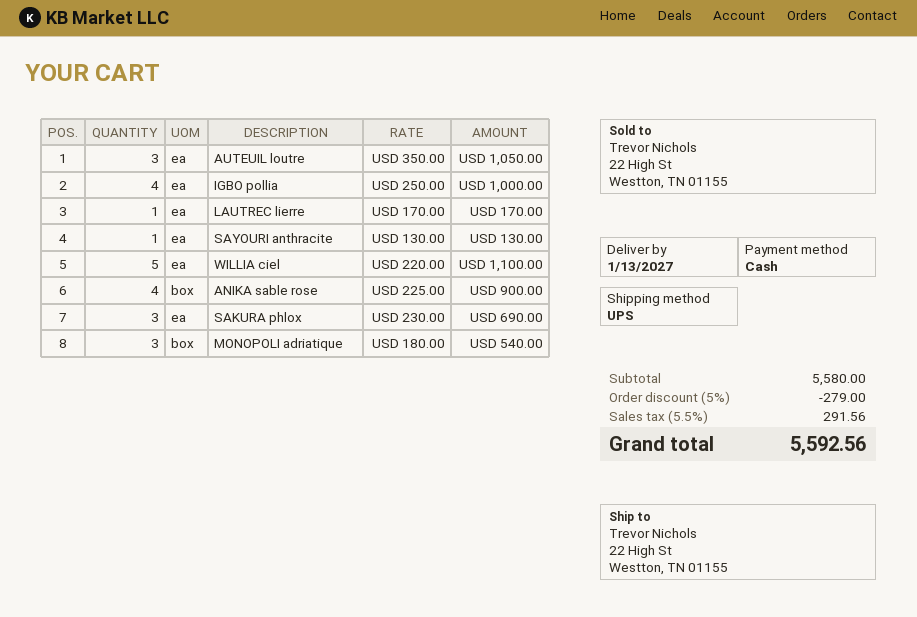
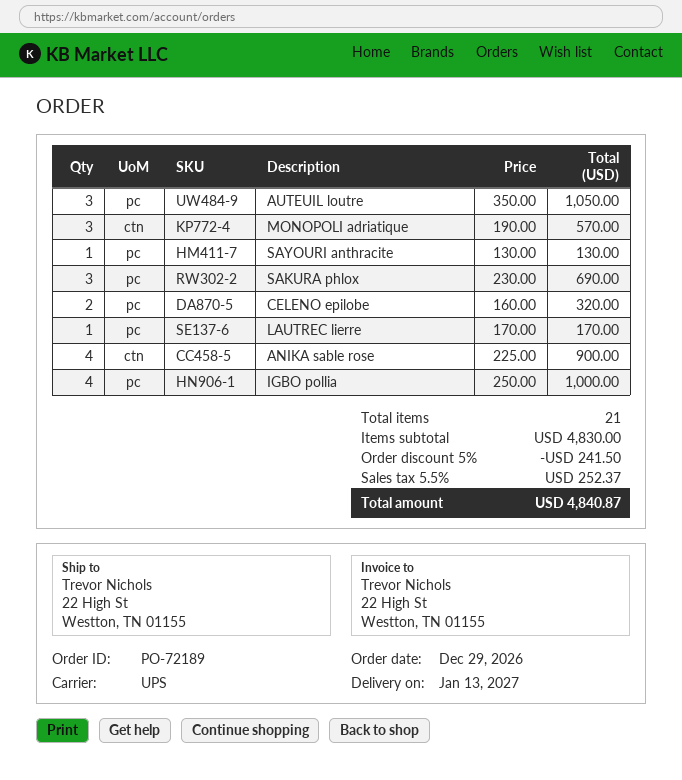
WILLIA ciel: 5 x 220.00 = 1100.00 -> none
MONOPOLI adriatique: 3 x 180.00 = 540.00 -> 3 x 190.00 = 570.00
CELENO epilobe: none -> 2 x 160.00 = 320.00
subtotal: 5580.00 -> 4830.00
discount: 5% = 279.00 -> 5% = 241.50
tax: 5.5% = 291.56 -> 5.5% = 252.37
total: 5592.56 -> 4840.87

